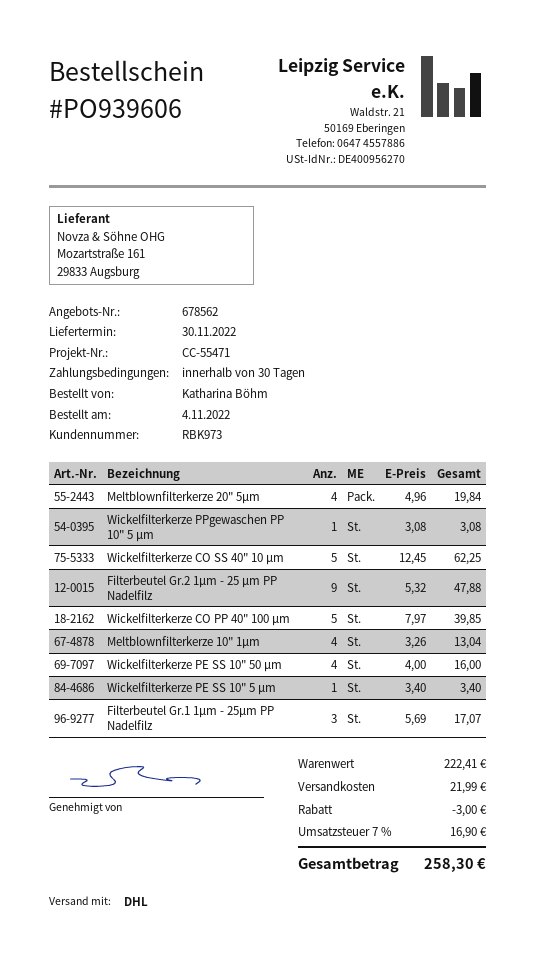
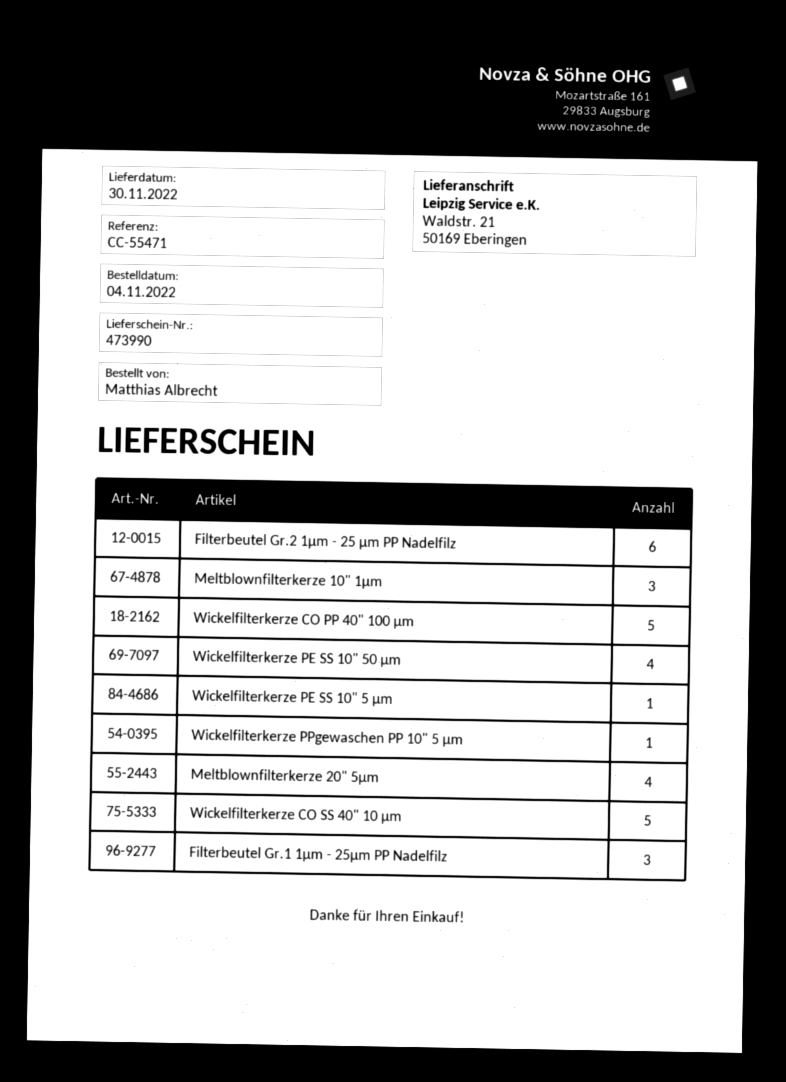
ordered by: Katharina Böhm -> Matthias Albrecht
Filterbeutel Gr.2 1µm - 25 µm PP Nadelfilz: 9 -> 6
Meltblownfilterkerze 10" 1µm: 4 -> 3

